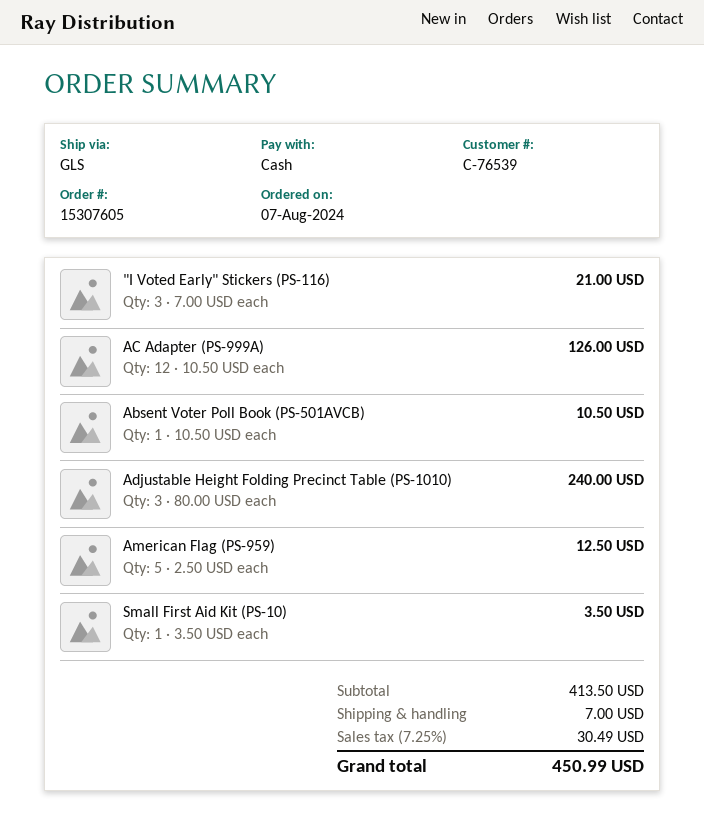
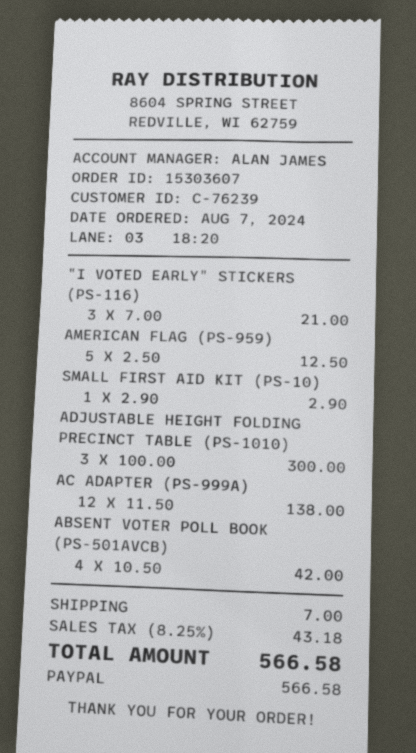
order number: 15307605 -> 15303607
customer number: C-76539 -> C-76239
payment method: cash -> PayPal
AC Adapter (PS-999A): 12 x 10.50 = 126.00 -> 12 x 11.50 = 138.00
Absent Voter Poll Book (PS-501AVCB): 1 x 10.50 = 10.50 -> 4 x 10.50 = 42.00
Adjustable Height Folding Precinct Table (PS-1010): 3 x 80.00 = 240.00 -> 3 x 100.00 = 300.00
Small First Aid Kit (PS-10): 1 x 3.50 = 3.50 -> 1 x 2.90 = 2.90
tax: 7.25% = 30.49 -> 8.25% = 43.18
total: 450.99 -> 566.58

